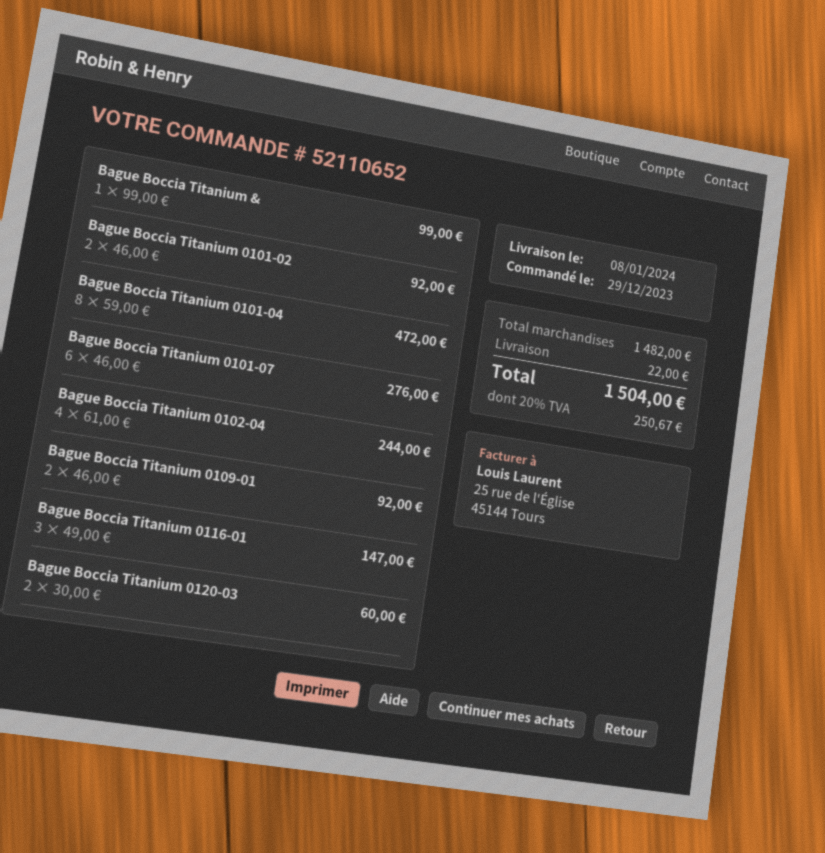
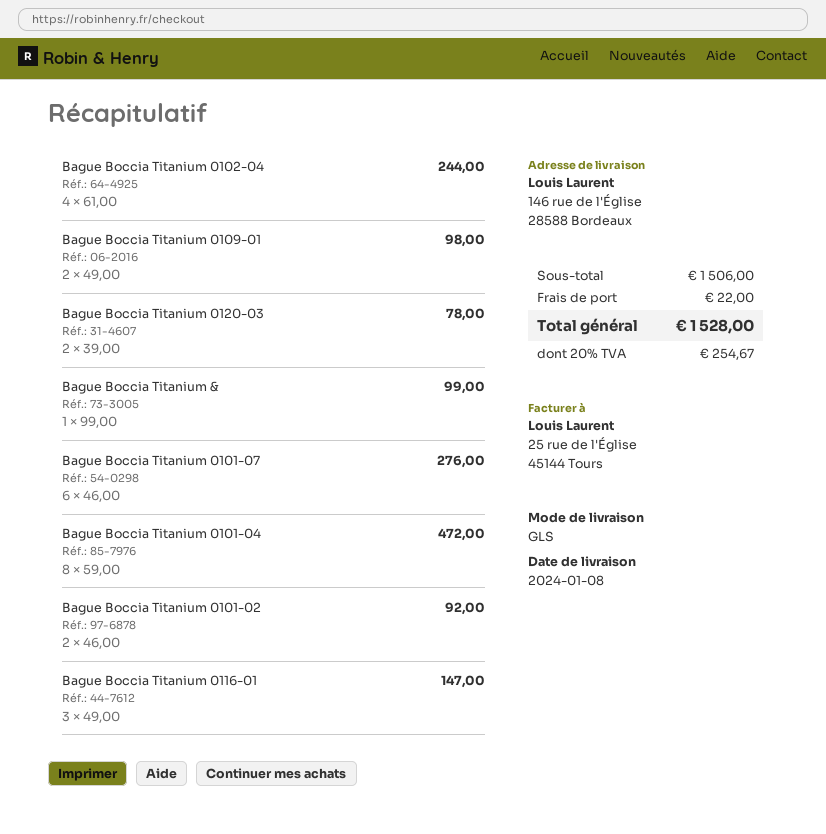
Bague Boccia Titanium 0109-01: 2 x 46.00 = 92.00 -> 2 x 49.00 = 98.00
Bague Boccia Titanium 0120-03: 2 x 30.00 = 60.00 -> 2 x 39.00 = 78.00
subtotal: 1482.00 -> 1506.00
tax: 20% = 250.67 -> 20% = 254.67
total: 1504.00 -> 1528.00

